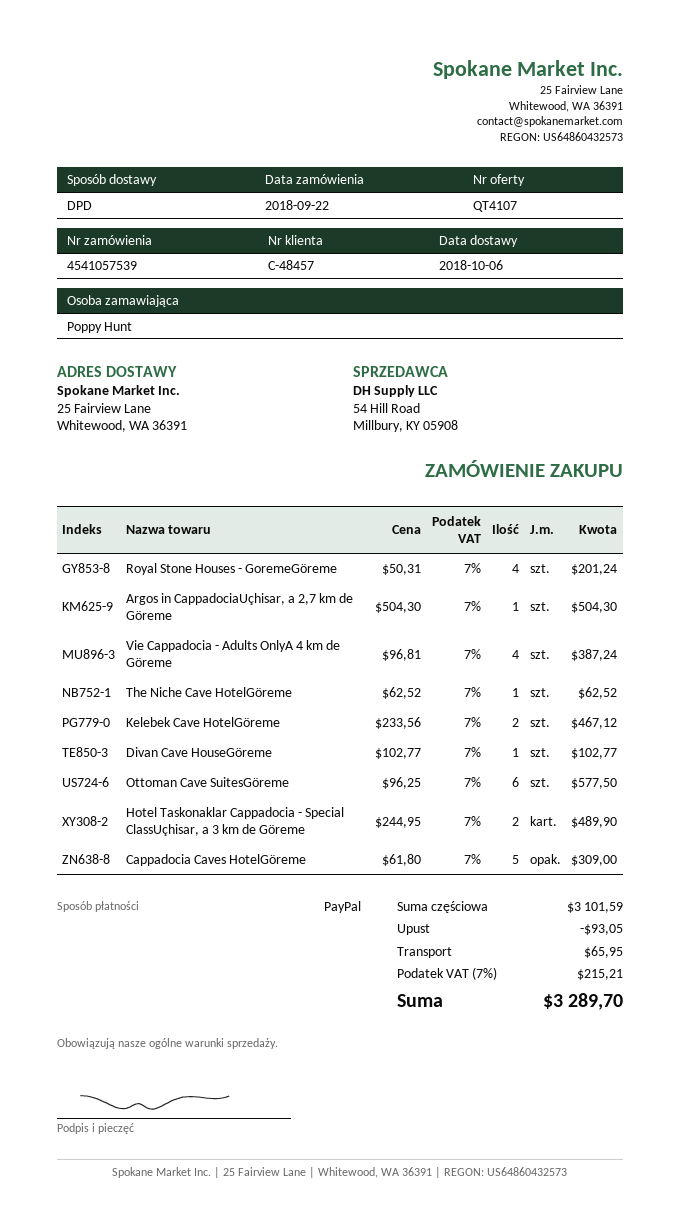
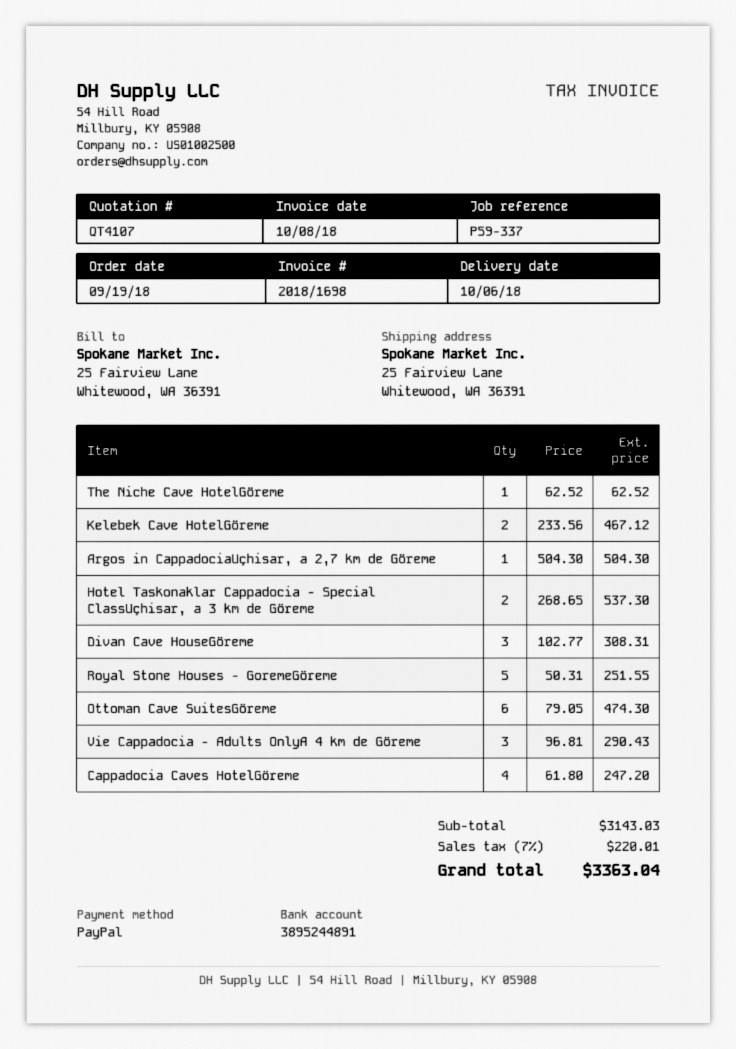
order date: 2018-09-22 -> 2018-09-19
Royal Stone Houses - GoremeGöreme: 4 x 50.31 = 201.24 -> 5 x 50.31 = 251.55
Vie Cappadocia - Adults OnlyA 4 km de Göreme: 4 x 96.81 = 387.24 -> 3 x 96.81 = 290.43
Divan Cave HouseGöreme: 1 x 102.77 = 102.77 -> 3 x 102.77 = 308.31
Ottoman Cave SuitesGöreme: 6 x 96.25 = 577.50 -> 6 x 79.05 = 474.30
Hotel Taskonaklar Cappadocia - Special ClassUçhisar, a 3 km de Göreme: 2 x 244.95 = 489.90 -> 2 x 268.65 = 537.30
Cappadocia Caves HotelGöreme: 5 x 61.80 = 309.00 -> 4 x 61.80 = 247.20
subtotal: 3101.59 -> 3143.03
discount: 93.05 -> none
shipping: 65.95 -> none
tax: 7% = 215.21 -> 7% = 220.01
total: 3289.70 -> 3363.04

